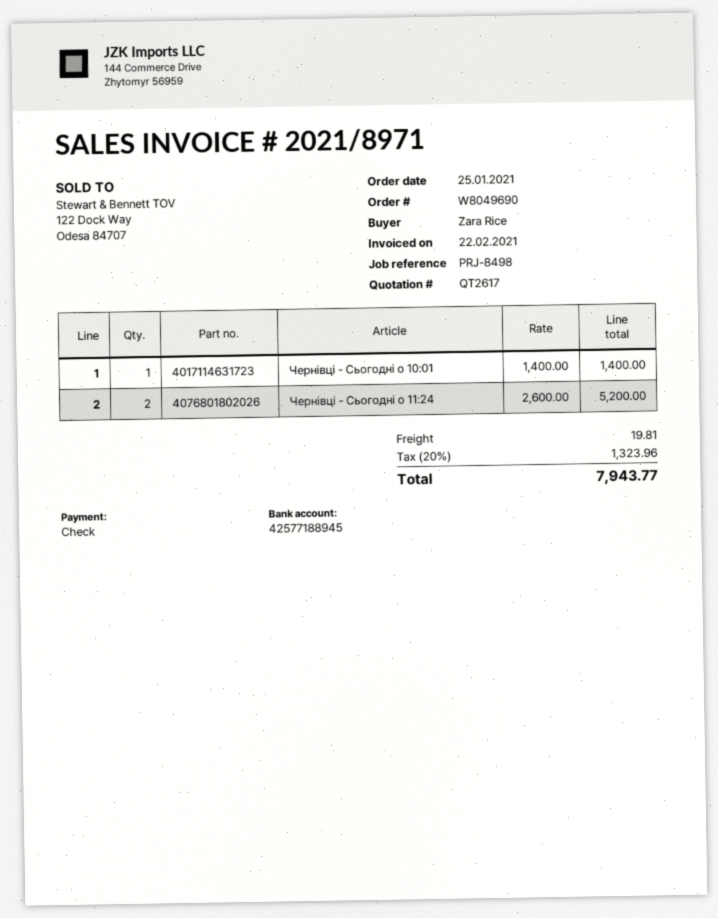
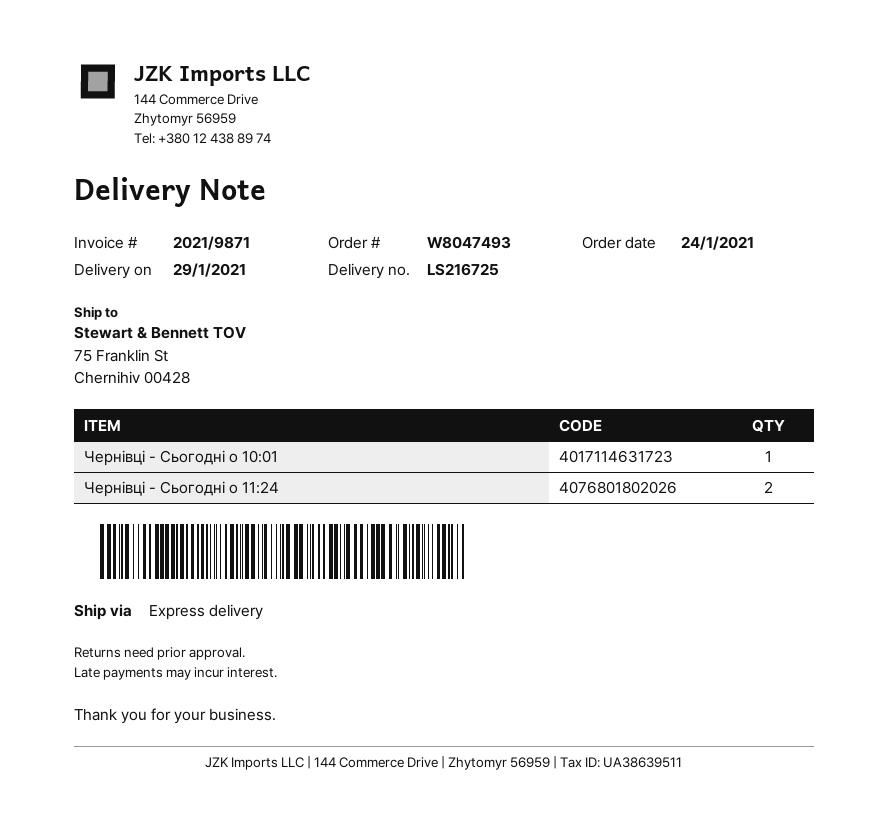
order number: W8049690 -> W8047493
order date: 2021-01-25 -> 2021-01-24
invoice number: 2021/8971 -> 2021/9871

